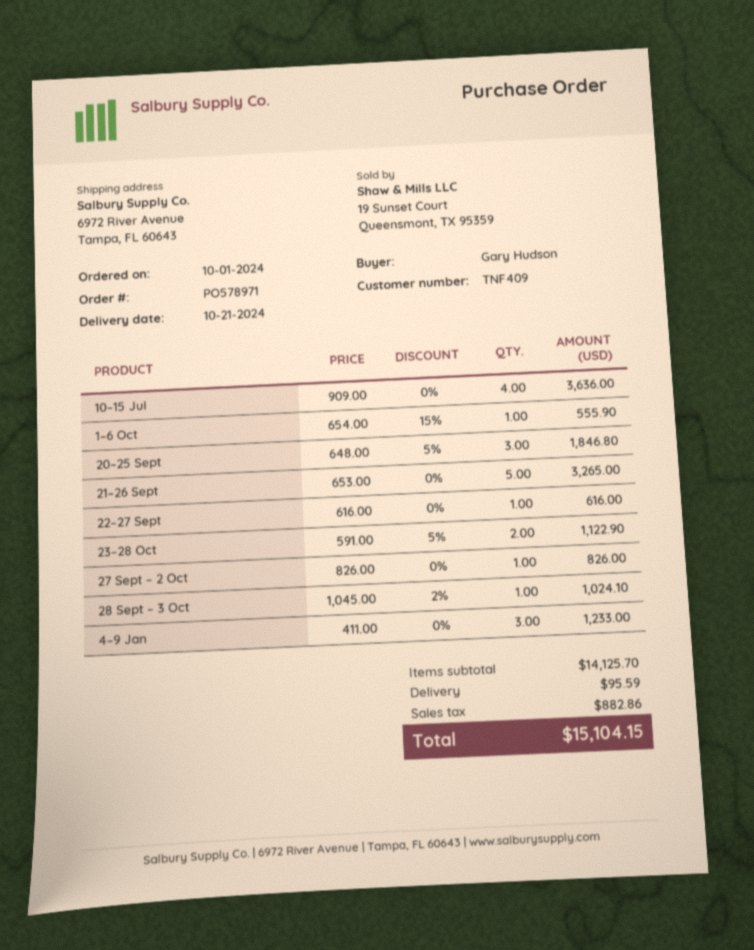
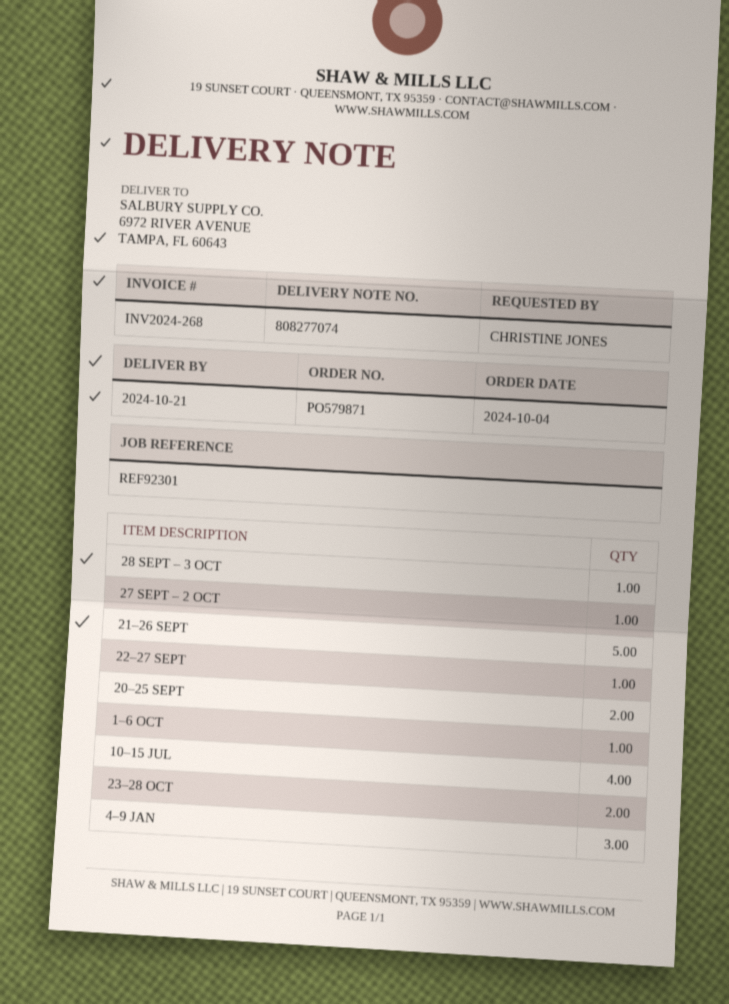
order number: PO578971 -> PO579871
order date: 2024-10-01 -> 2024-10-04
ordered by: Gary Hudson -> CHRISTINE JONES
20–25 Sept: 3 -> 2

